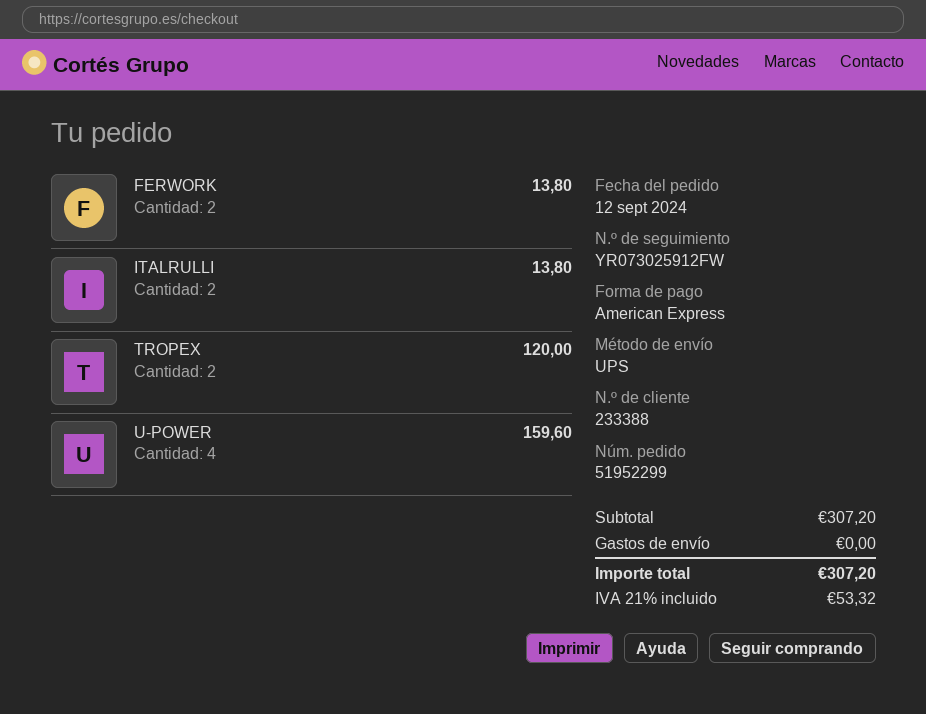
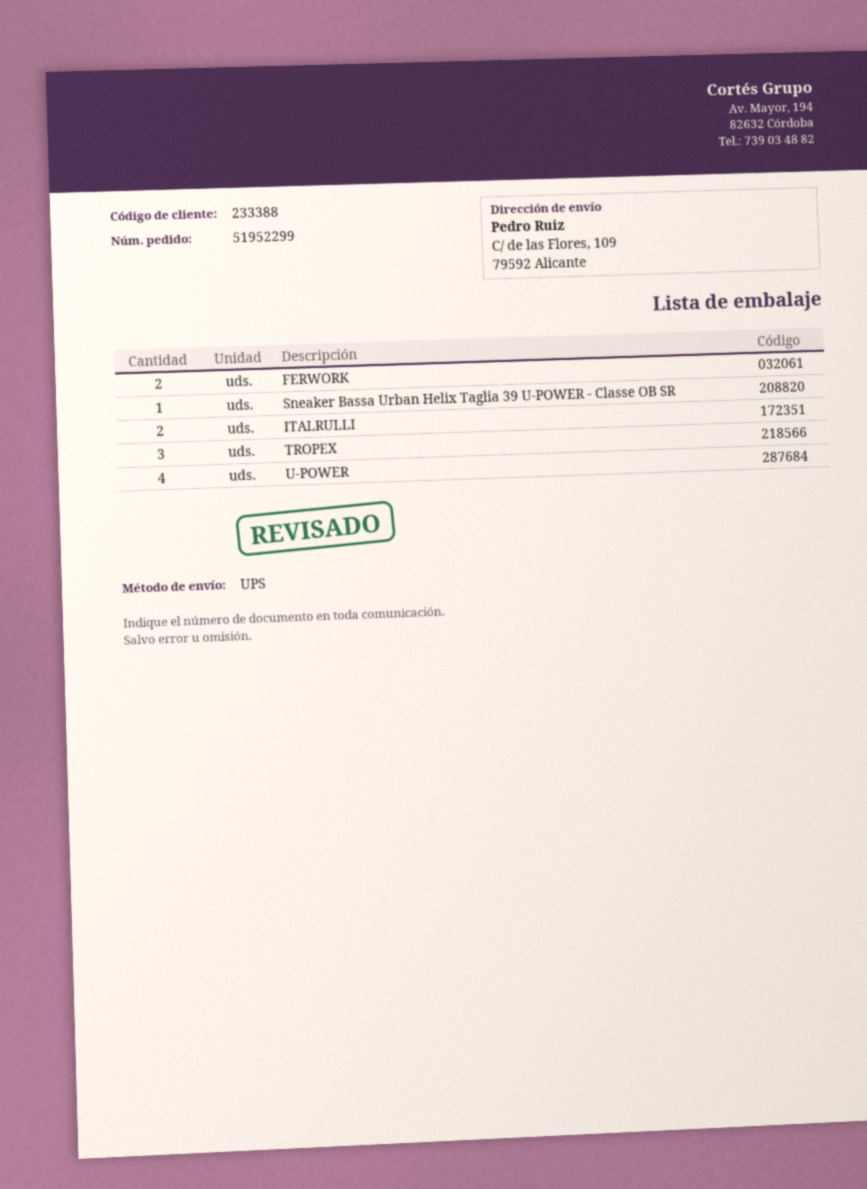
TROPEX: 2 -> 3
Sneaker Bassa Urban Helix Taglia 39 U-POWER - Classe OB SR: none -> 1

